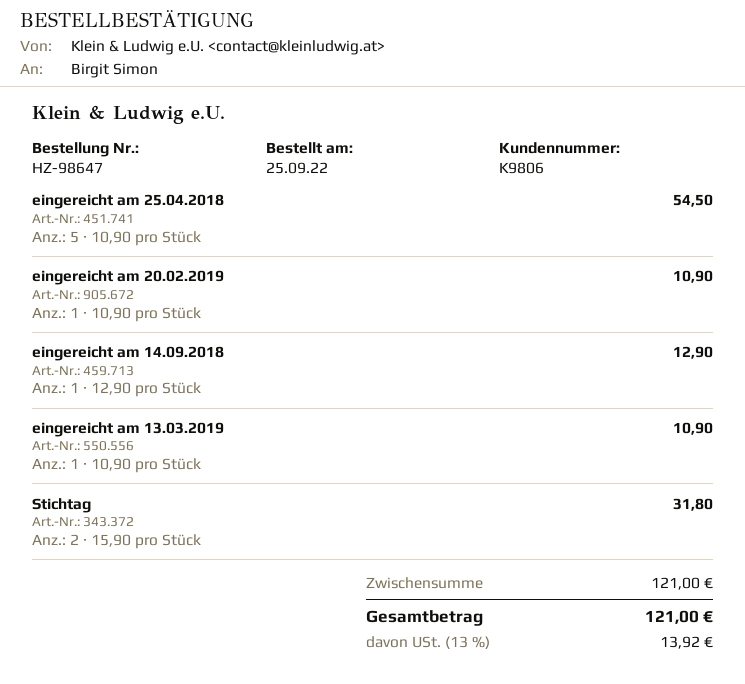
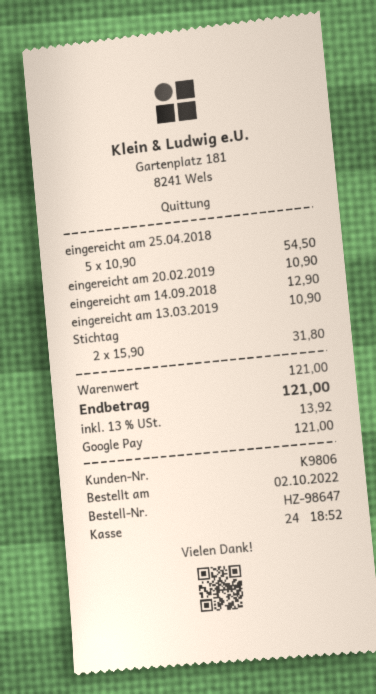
order date: 2022-09-25 -> 2022-10-02

